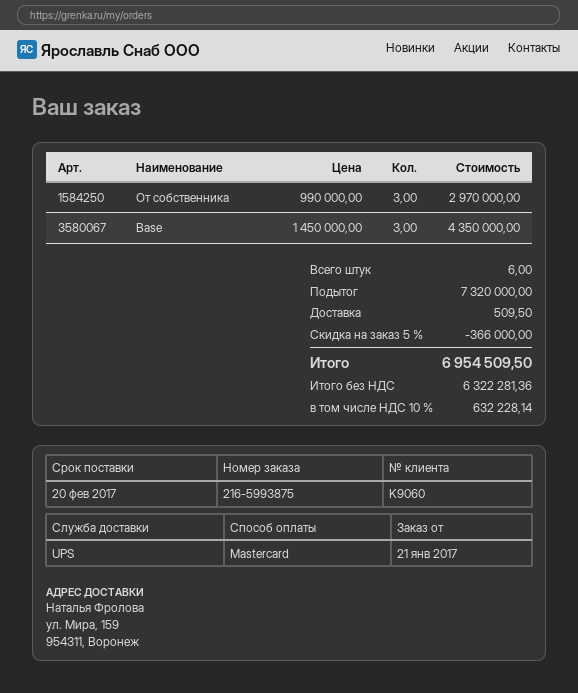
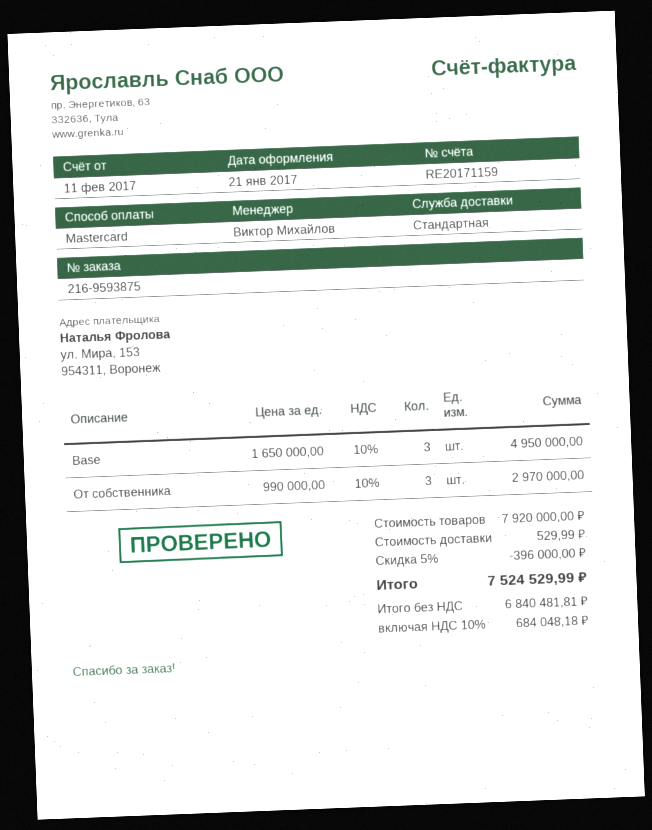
order number: 216-5993875 -> 216-9593875
shipping method: UPS -> standard
Base: 3 x 1450000.00 = 4350000.00 -> 3 x 1650000.00 = 4950000.00
subtotal: 7320000.00 -> 7920000.00
discount: 5% = 366000.00 -> 5% = 396000.00
shipping: 509.50 -> 529.99
net: 6322281.36 -> 6840481.81
tax: 10% = 632228.14 -> 10% = 684048.18
total: 6954509.50 -> 7524529.99

